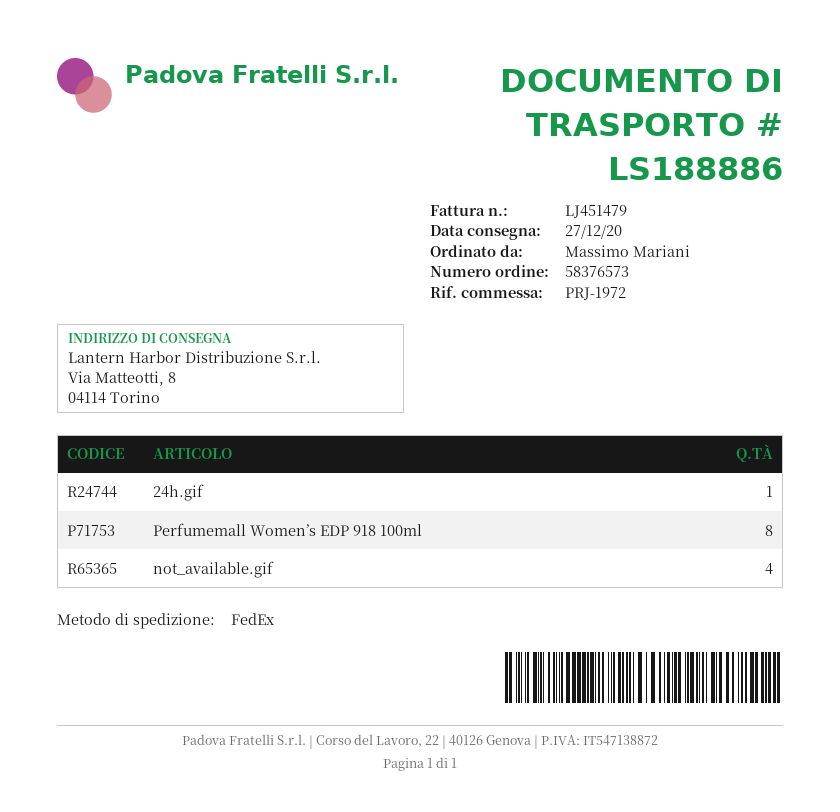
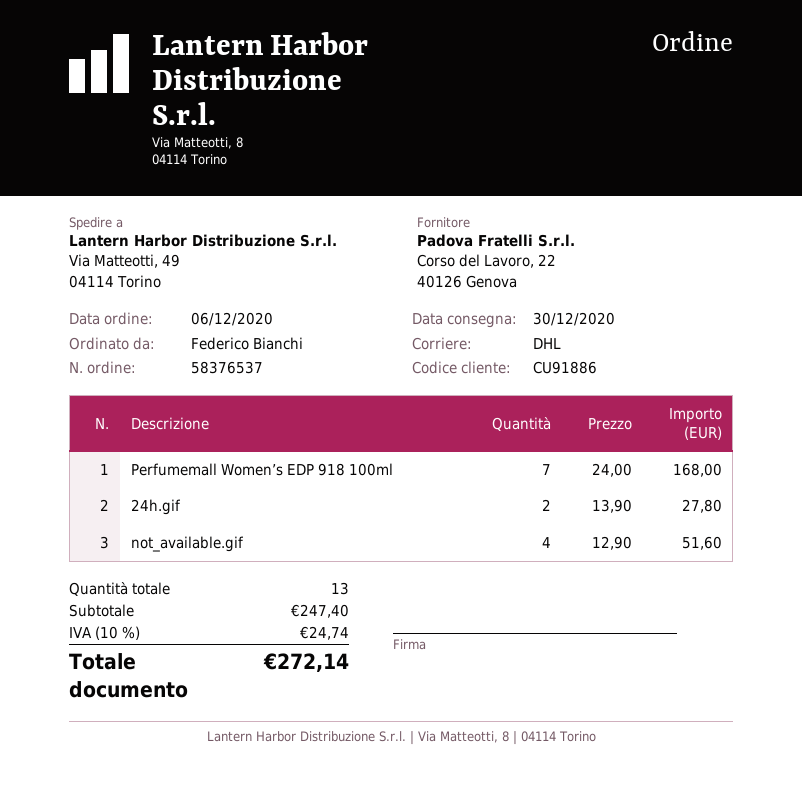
order number: 58376573 -> 58376537
delivery date: 2020-12-27 -> 2020-12-30
ordered by: Massimo Mariani -> Federico Bianchi
shipping method: FedEx -> DHL
ship to: Via Matteotti, 8, 04114 Torino -> Via Matteotti, 49, 04114 Torino
24h.gif: 1 -> 2
Perfumemall Women’s EDP 918 100ml: 8 -> 7

